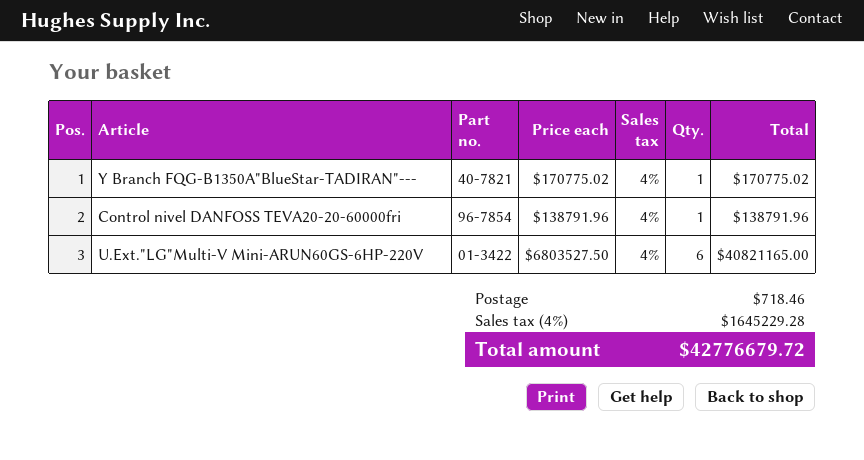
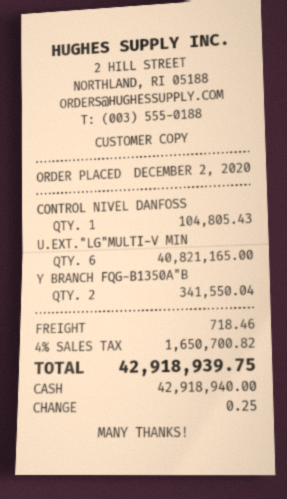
Y Branch FQG-B1350A"BlueStar-TADIRAN"---: 1 for 170775.02 -> 2 for 341550.04
Control nivel DANFOSS TEVA20-20-60000fri: 1 for 138791.96 -> 1 for 104805.43
tax: 4% = 1645229.28 -> 4% = 1650700.82
total: 42776679.72 -> 42918939.75

